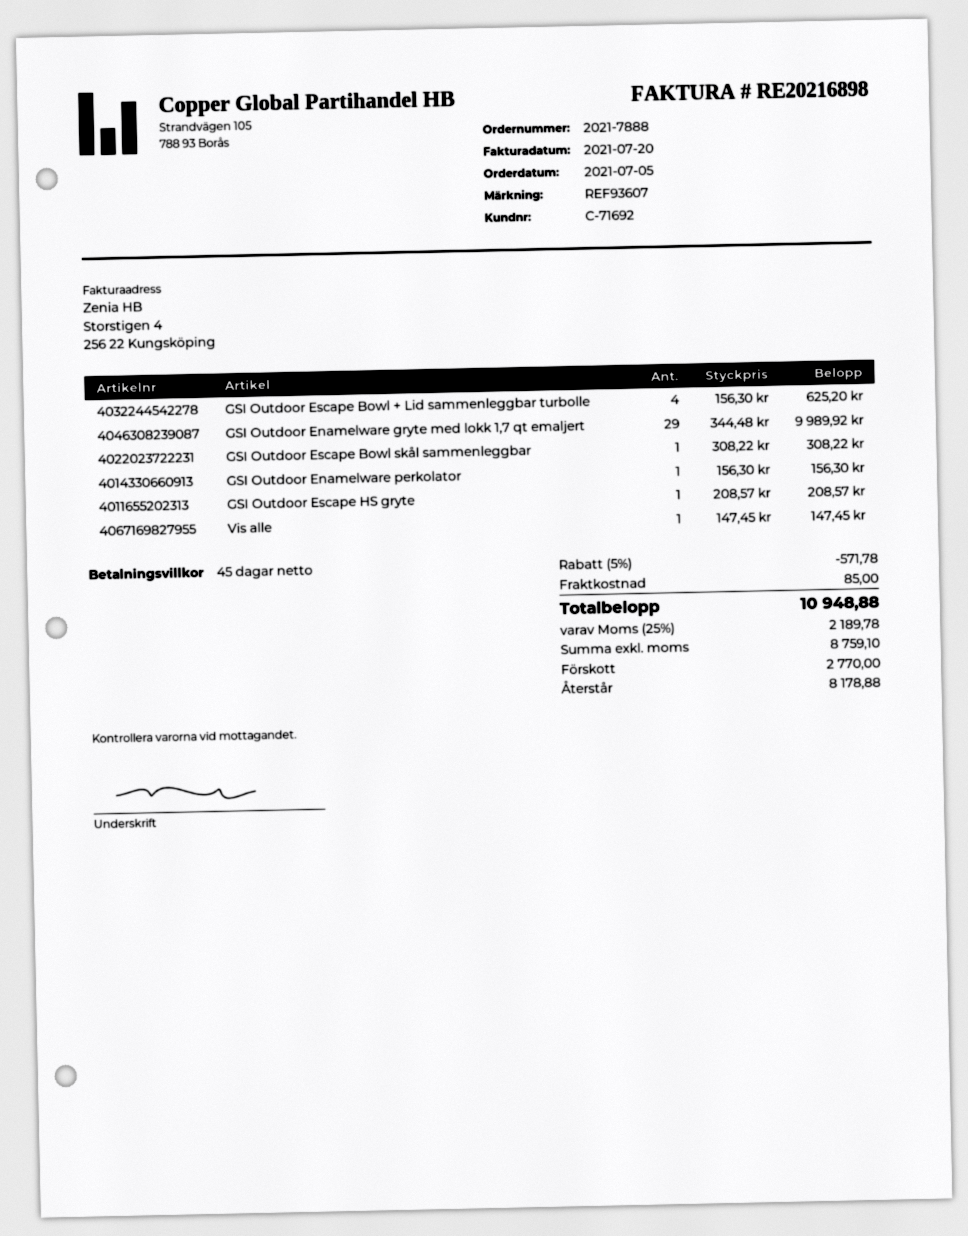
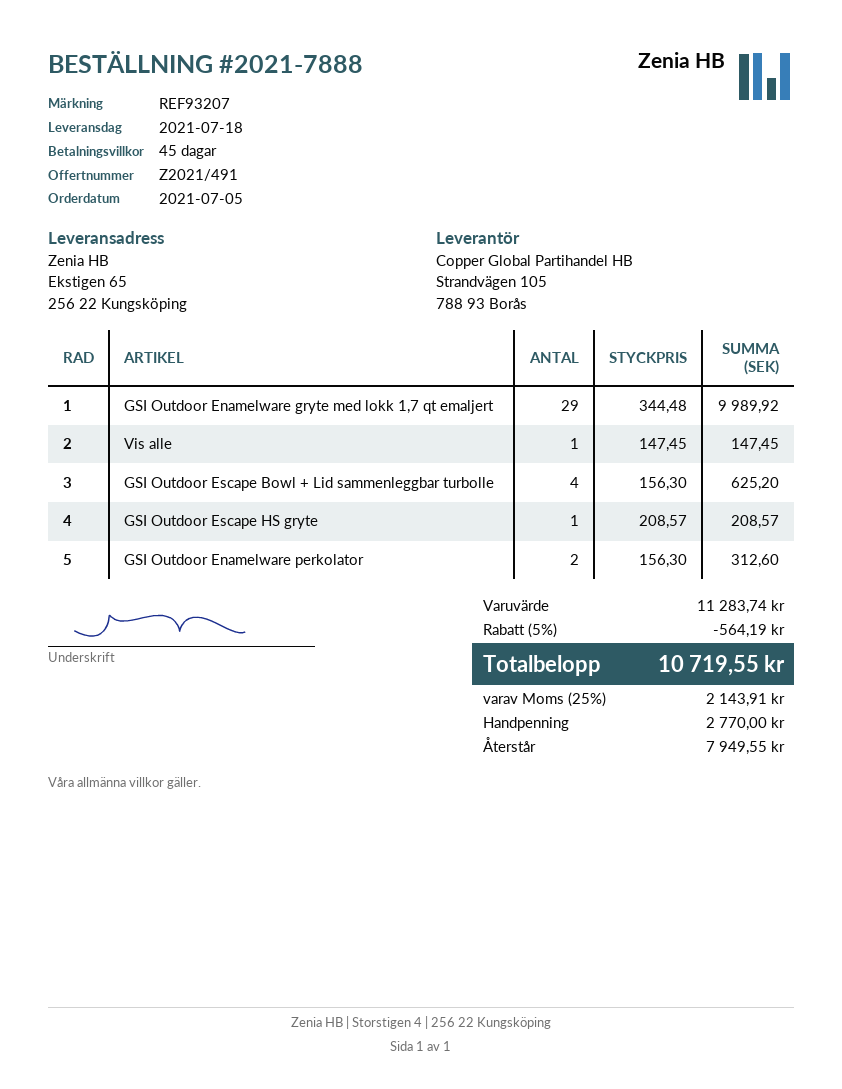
reference: REF93607 -> REF93207
GSI Outdoor Escape Bowl skål sammenleggbar: 1 x 308.22 = 308.22 -> none
GSI Outdoor Enamelware perkolator: 1 x 156.30 = 156.30 -> 2 x 156.30 = 312.60
discount: 5% = 571.78 -> 5% = 564.19
shipping: 85.00 -> none
tax: 25% = 2189.78 -> 25% = 2143.91
total: 10948.88 -> 10719.55
balance: 8178.88 -> 7949.55

